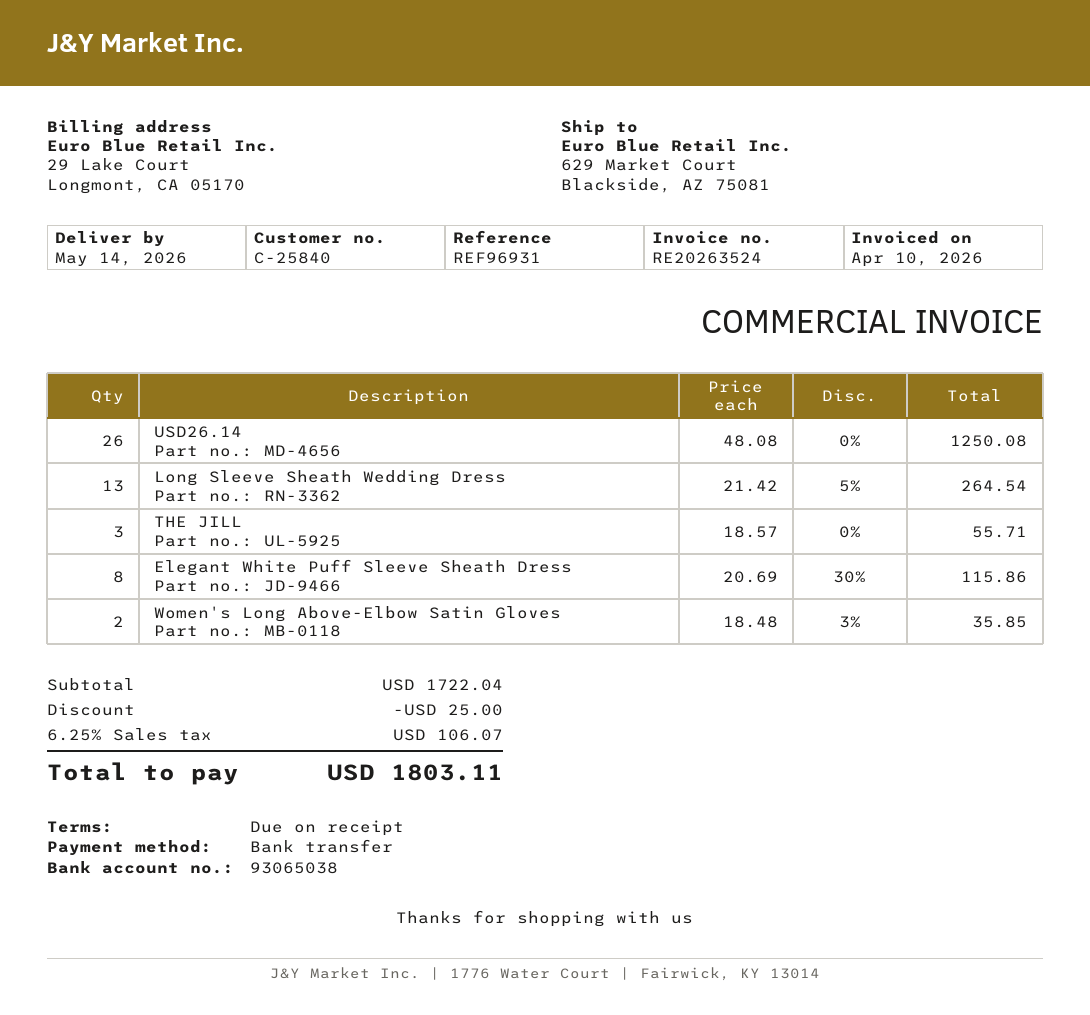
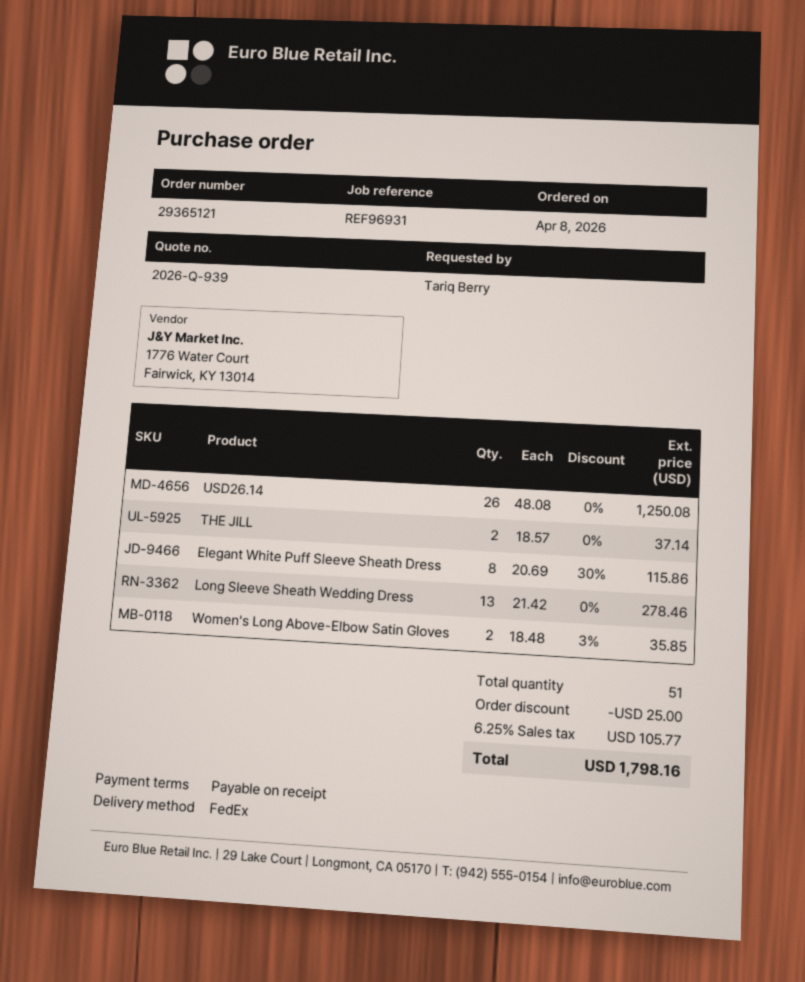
Long Sleeve Sheath Wedding Dress: 13 x 21.42 - 5% = 264.54 -> 13 x 21.42 = 278.46
THE JILL: 3 x 18.57 = 55.71 -> 2 x 18.57 = 37.14
tax: 6.25% = 106.07 -> 6.25% = 105.77
total: 1803.11 -> 1798.16

